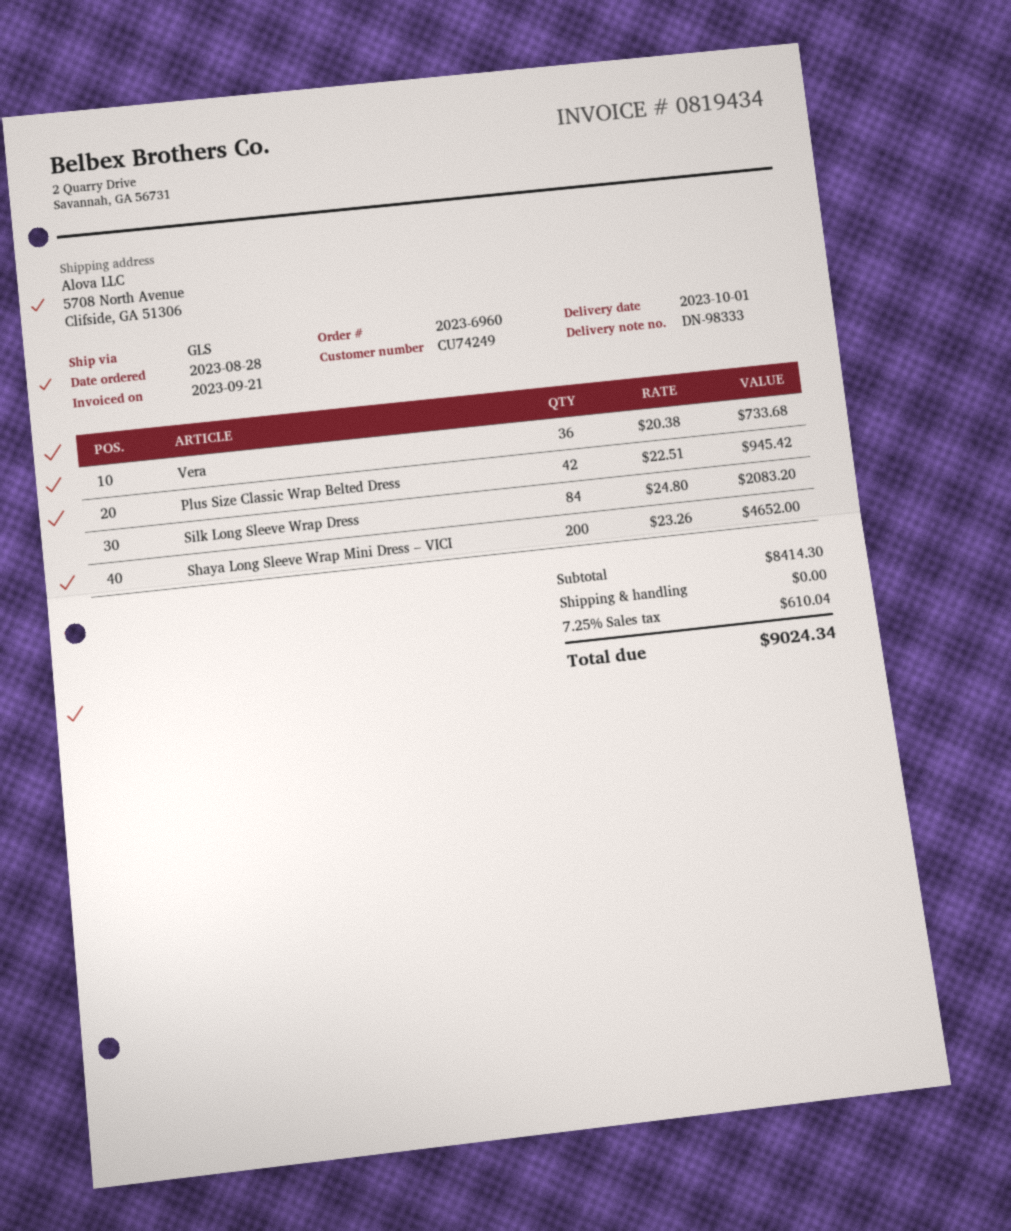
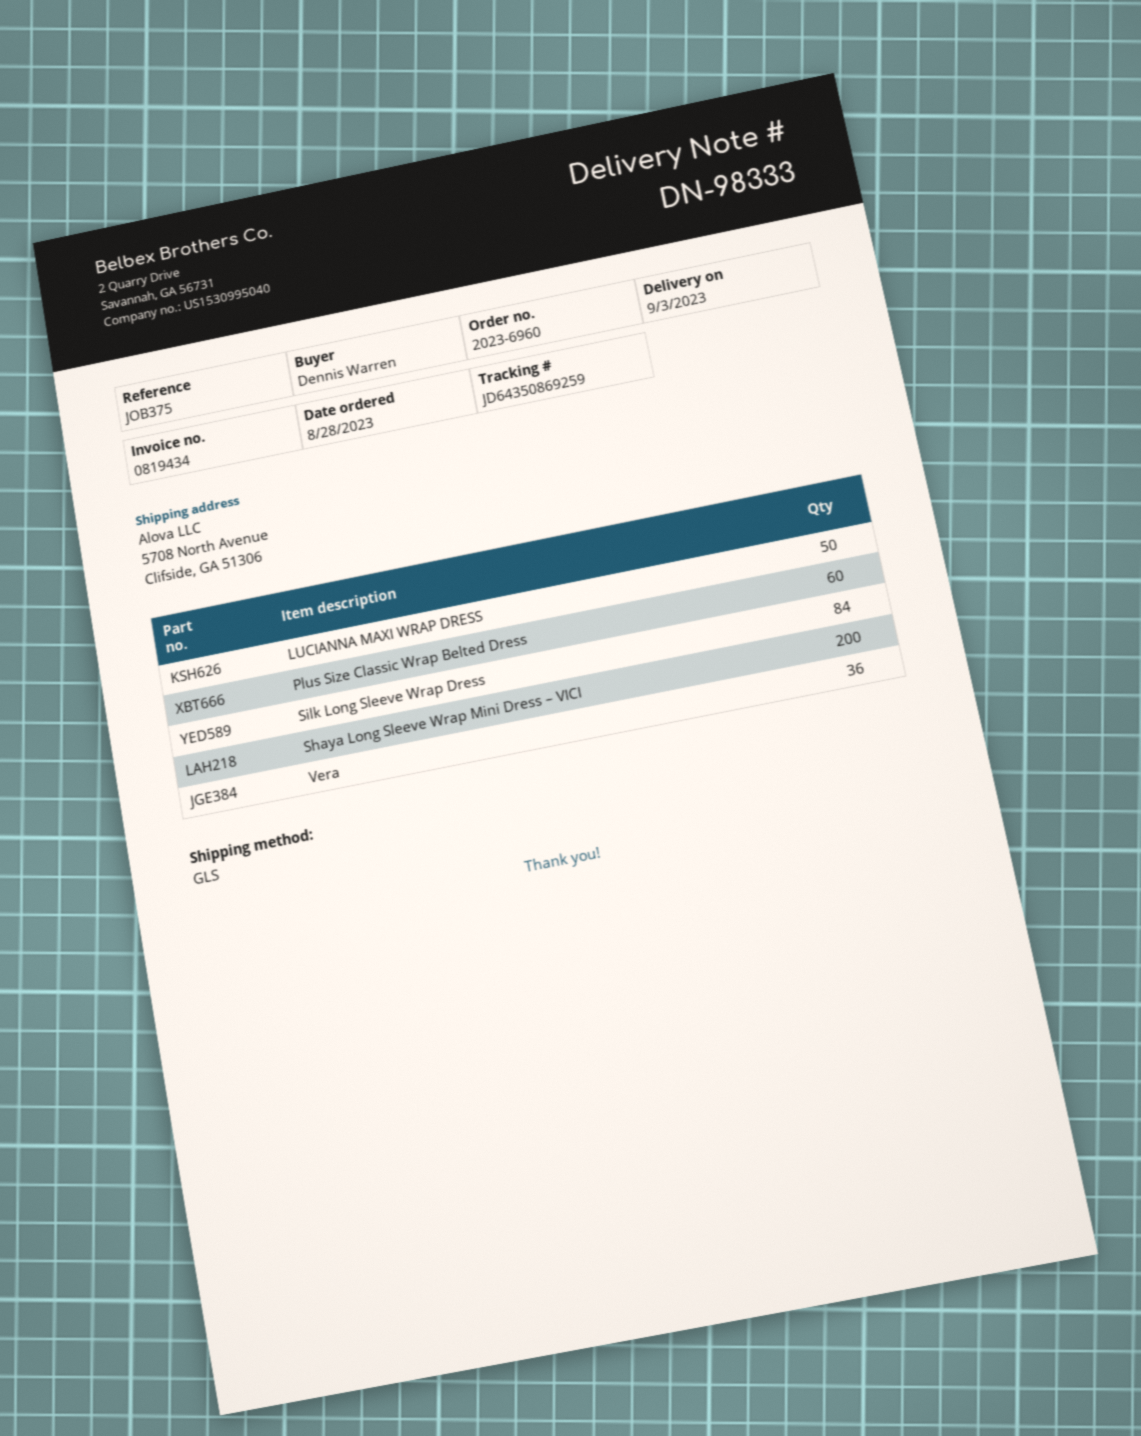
delivery date: 2023-10-01 -> 2023-09-03
Plus Size Classic Wrap Belted Dress: 42 -> 60
LUCIANNA MAXI WRAP DRESS: none -> 50

